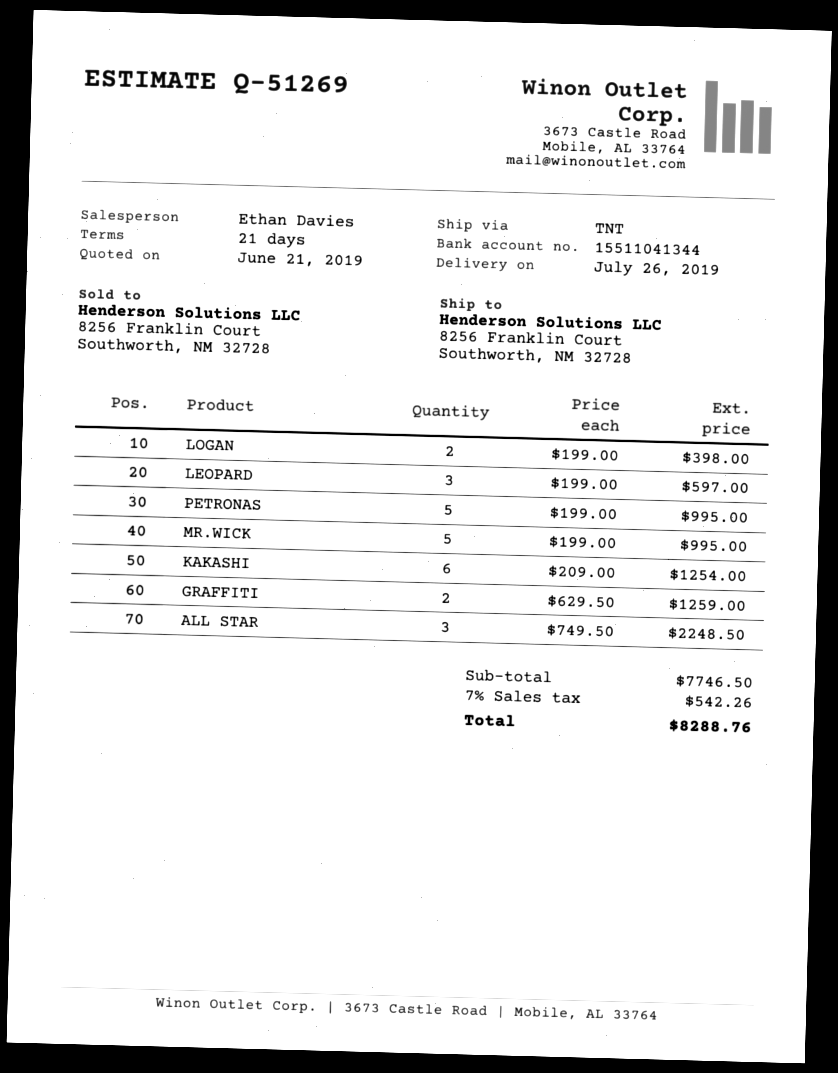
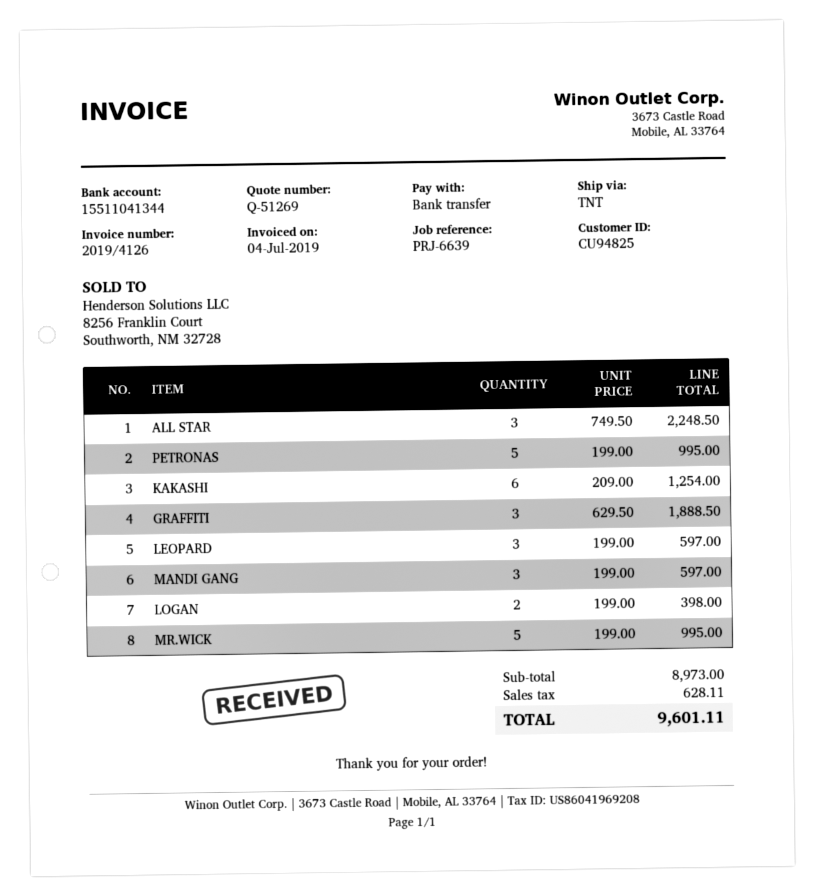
GRAFFITI: 2 x 629.50 = 1259.00 -> 3 x 629.50 = 1888.50
MANDI GANG: none -> 3 x 199.00 = 597.00
subtotal: 7746.50 -> 8973.00
tax: 542.26 -> 628.11
total: 8288.76 -> 9601.11

